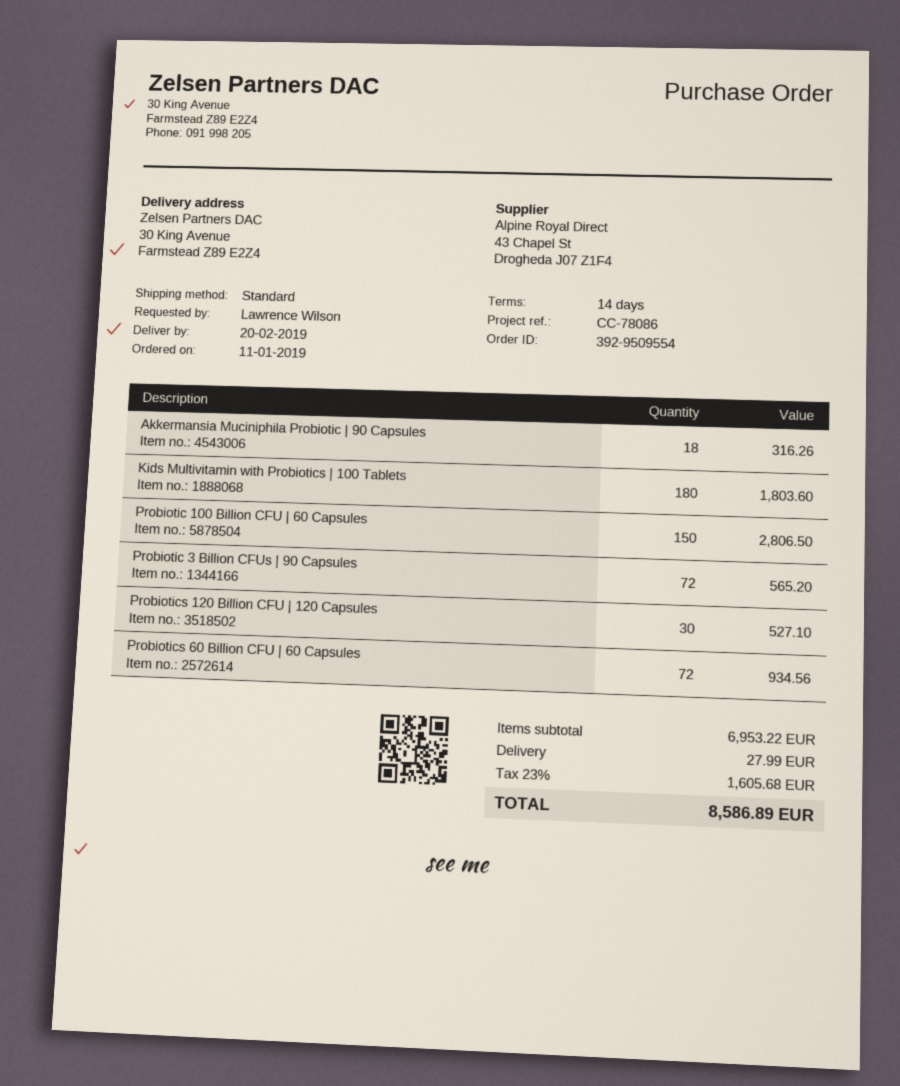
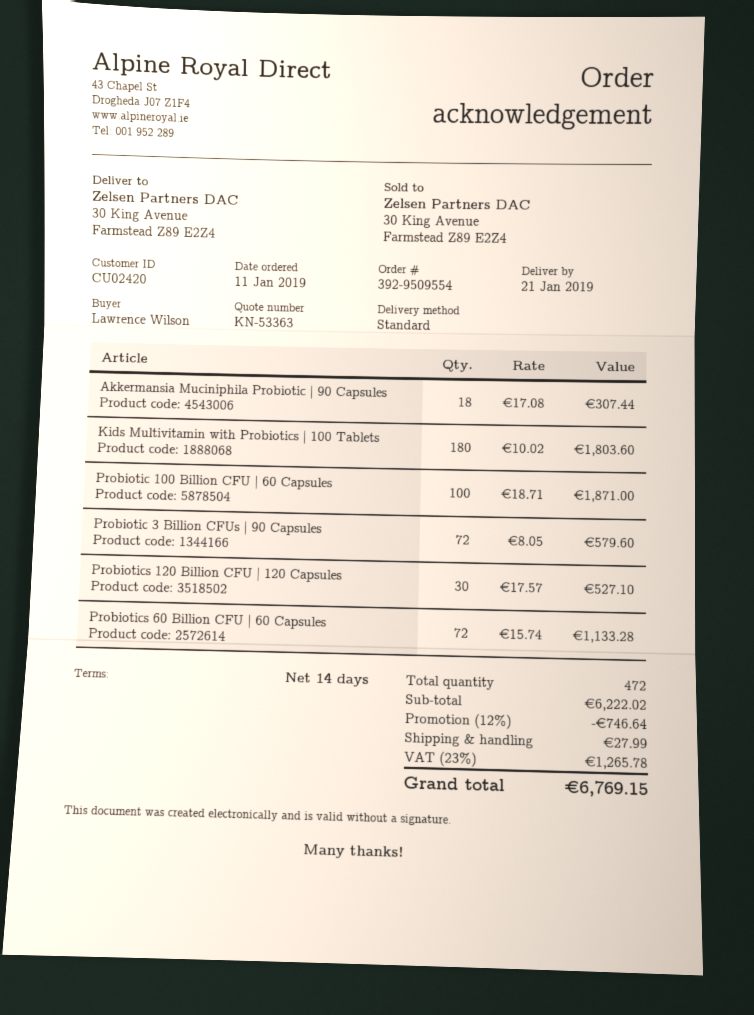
delivery date: 2019-02-20 -> 2019-01-21
Akkermansia Muciniphila Probiotic | 90 Capsules: 18 for 316.26 -> 18 for 307.44
Probiotic 100 Billion CFU | 60 Capsules: 150 for 2806.50 -> 100 for 1871.00
Probiotic 3 Billion CFUs | 90 Capsules: 72 for 565.20 -> 72 for 579.60
Probiotics 60 Billion CFU | 60 Capsules: 72 for 934.56 -> 72 for 1133.28
subtotal: 6953.22 -> 6222.02
discount: none -> 12% = 746.64
tax: 23% = 1605.68 -> 23% = 1265.78
total: 8586.89 -> 6769.15

